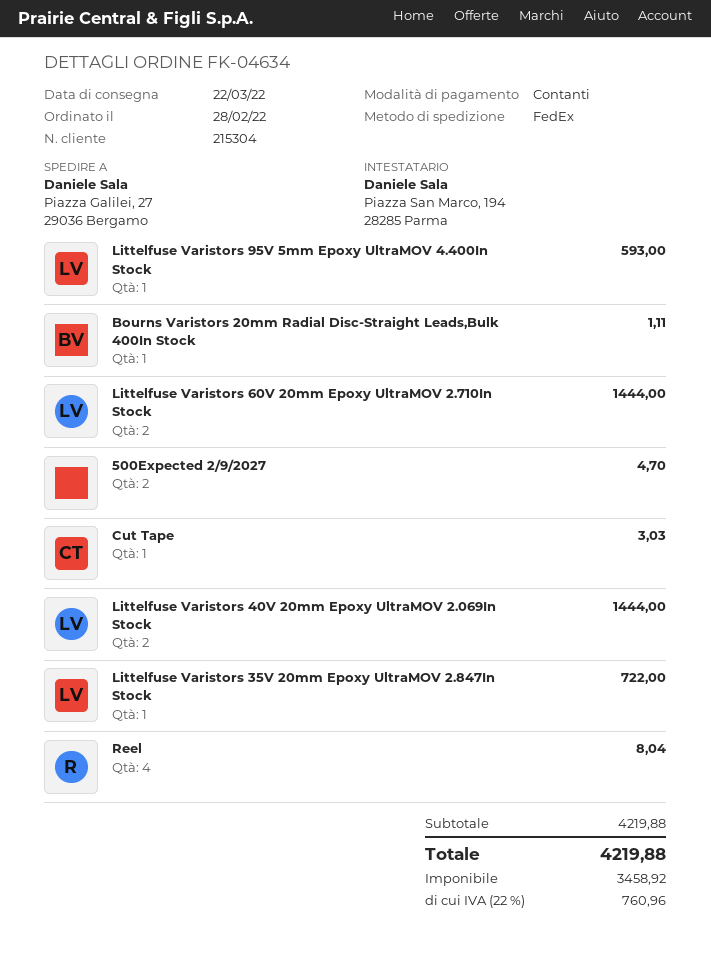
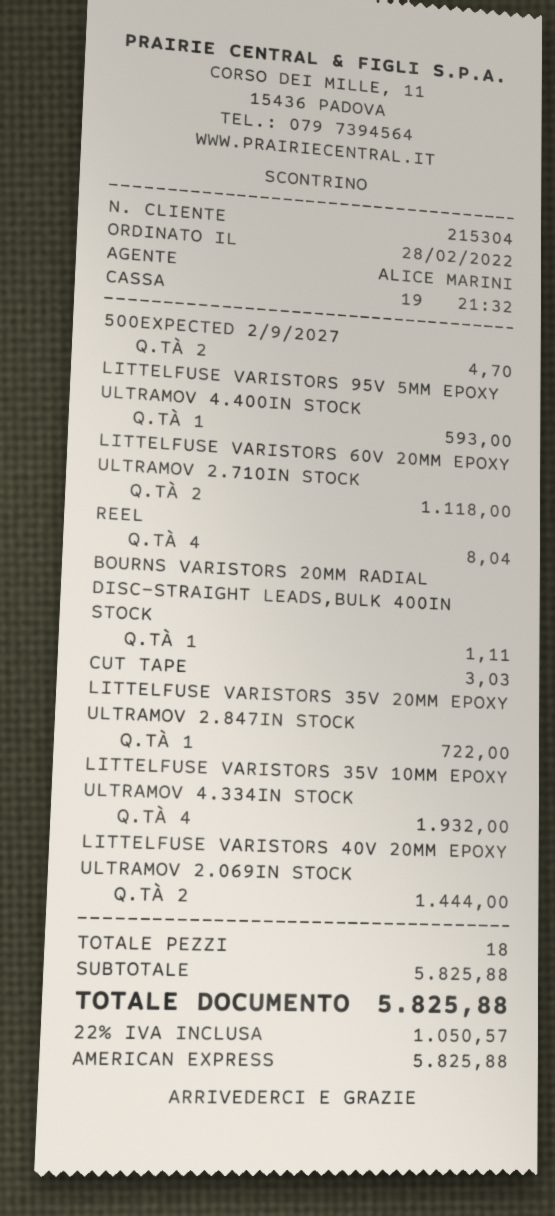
payment method: cash -> American Express
Littelfuse Varistors 60V 20mm Epoxy UltraMOV 2.710In Stock: 2 for 1444.00 -> 2 for 1118.00
LITTELFUSE VARISTORS 35V 10MM EPOXY ULTRAMOV 4.334IN STOCK: none -> 4 for 1932.00
subtotal: 4219.88 -> 5825.88
tax: 22% = 760.96 -> 22% = 1050.57
total: 4219.88 -> 5825.88

